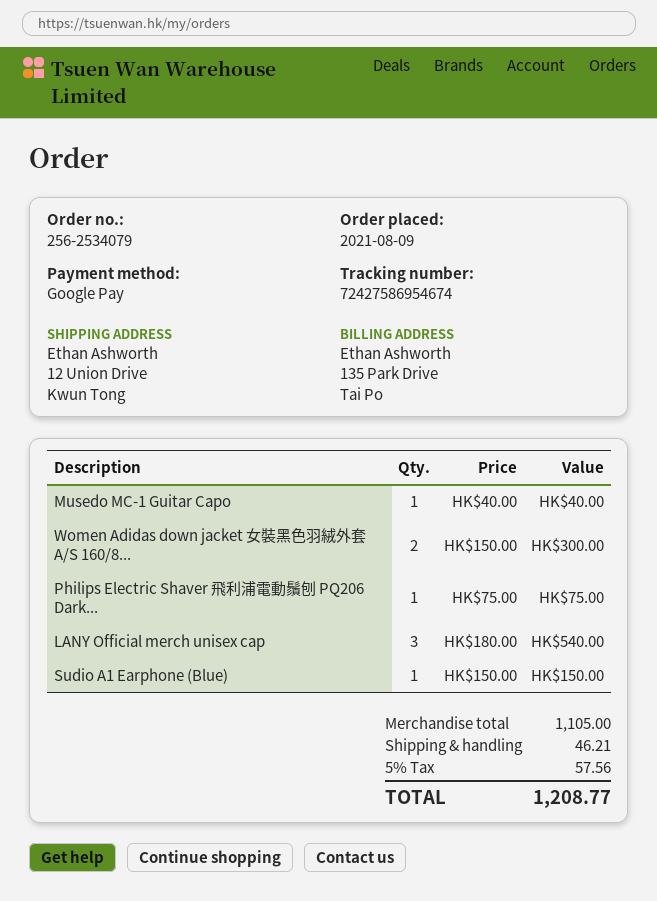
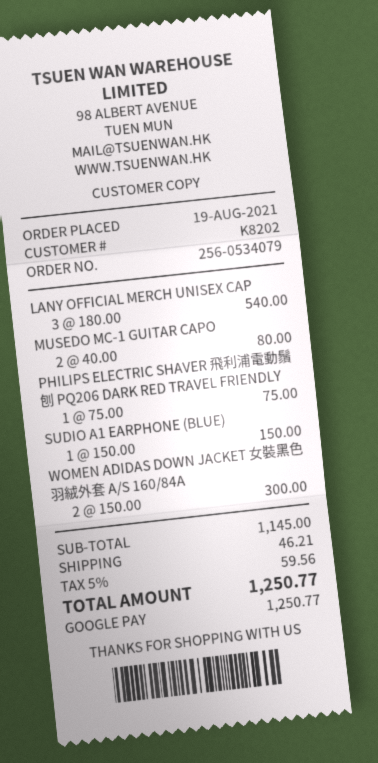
order number: 256-2534079 -> 256-0534079
order date: 2021-08-09 -> 2021-08-19
Musedo MC-1 Guitar Capo: 1 x 40.00 = 40.00 -> 2 x 40.00 = 80.00
subtotal: 1105.00 -> 1145.00
tax: 5% = 57.56 -> 5% = 59.56
total: 1208.77 -> 1250.77

